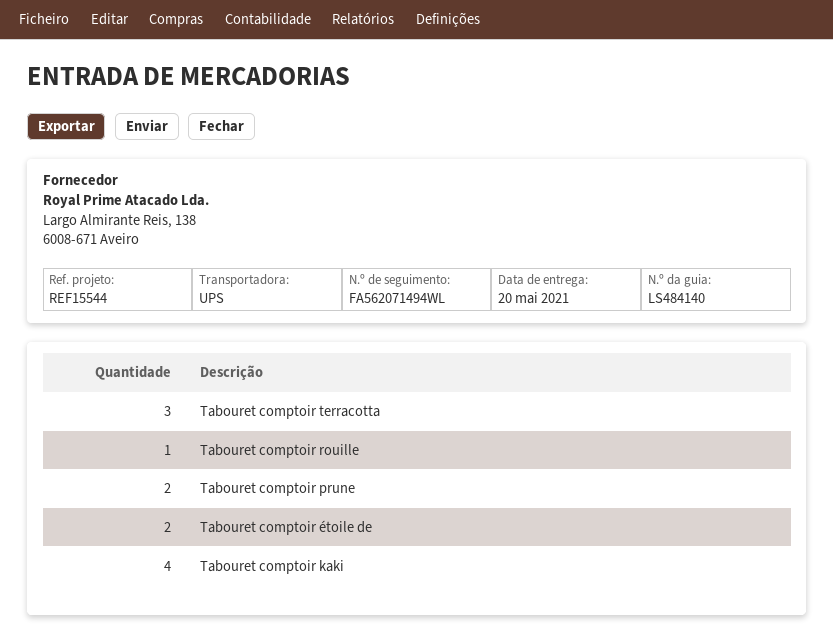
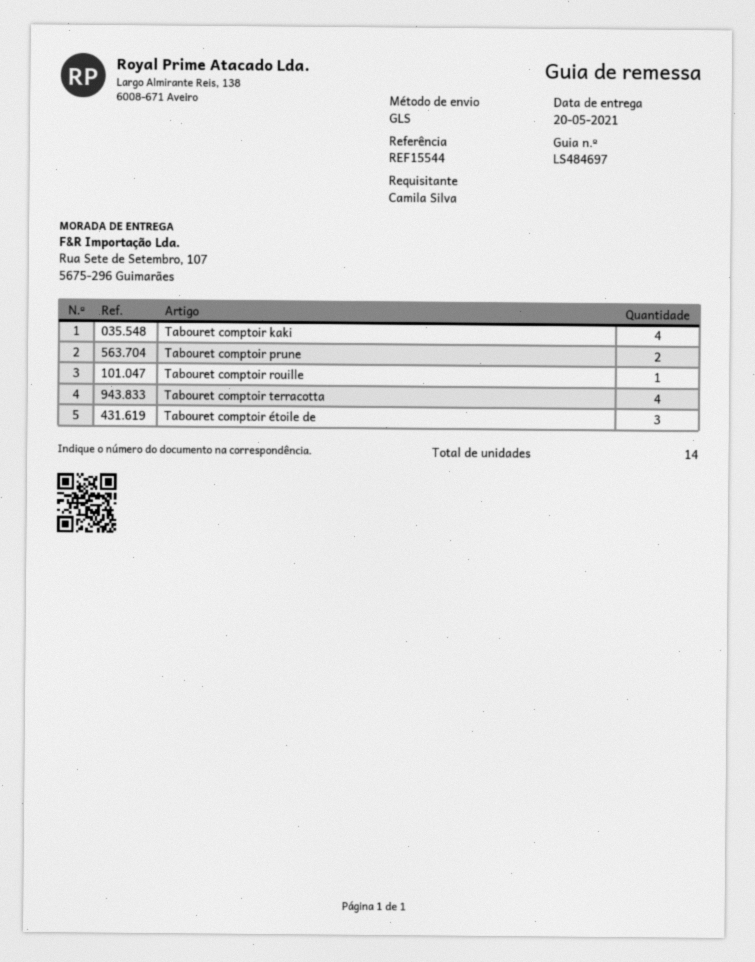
delivery note number: LS484140 -> LS484697
shipping method: UPS -> GLS
Tabouret comptoir terracotta: 3 -> 4
Tabouret comptoir étoile de: 2 -> 3

